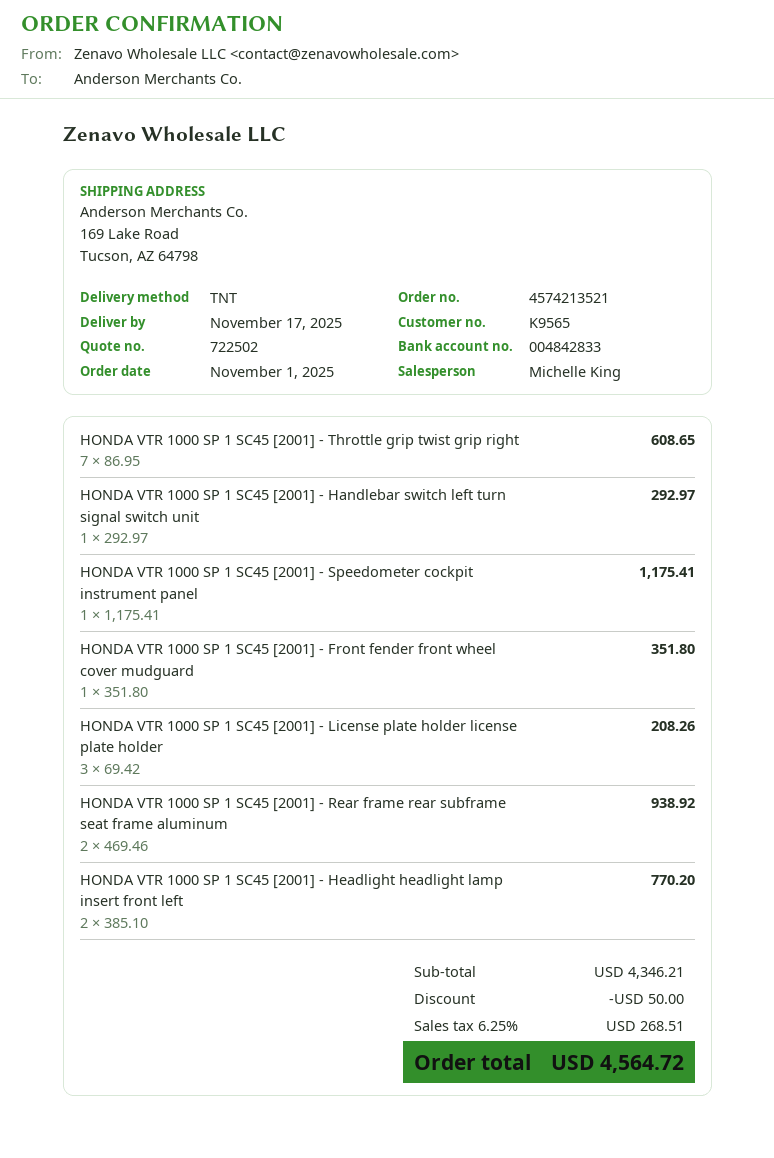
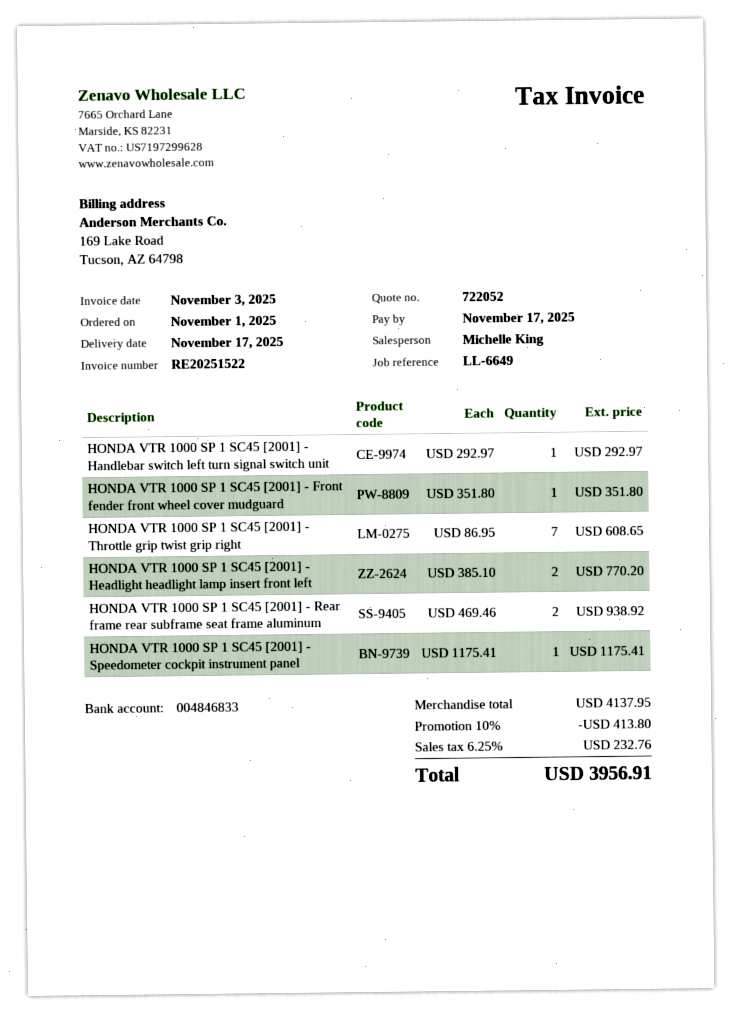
quote number: 722502 -> 722052
bank account: 004842833 -> 004846833
HONDA VTR 1000 SP 1 SC45 [2001] - License plate holder license plate holder: 3 x 69.42 = 208.26 -> none
subtotal: 4346.21 -> 4137.95
discount: 50.00 -> 413.80
tax: 6.25% = 268.51 -> 6.25% = 232.76
total: 4564.72 -> 3956.91

